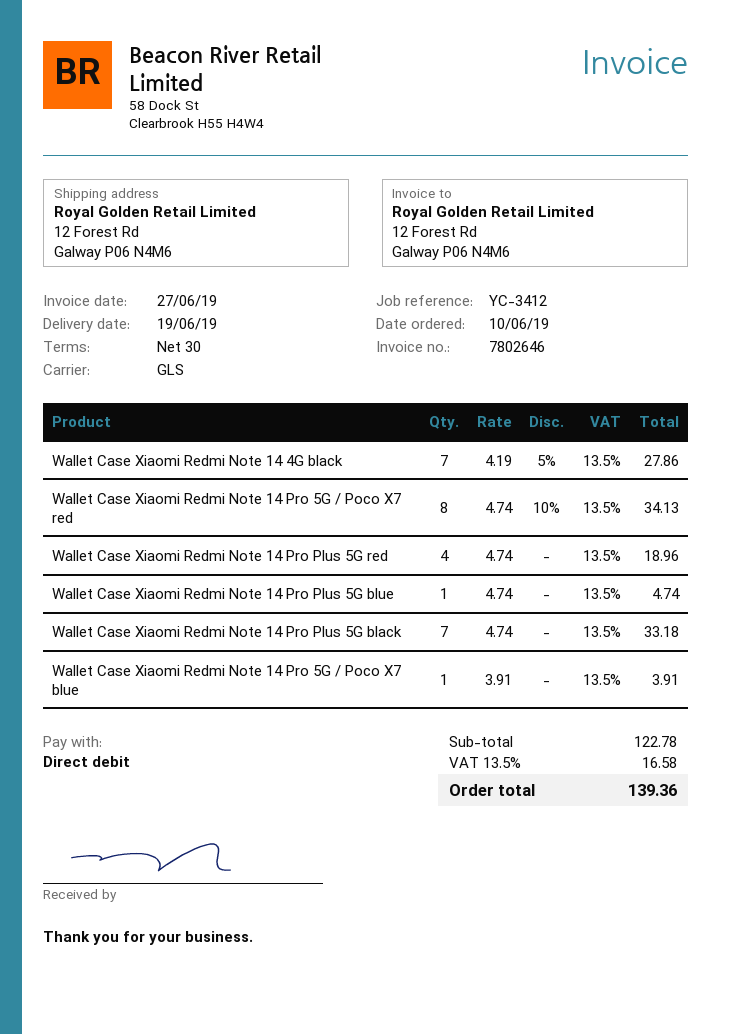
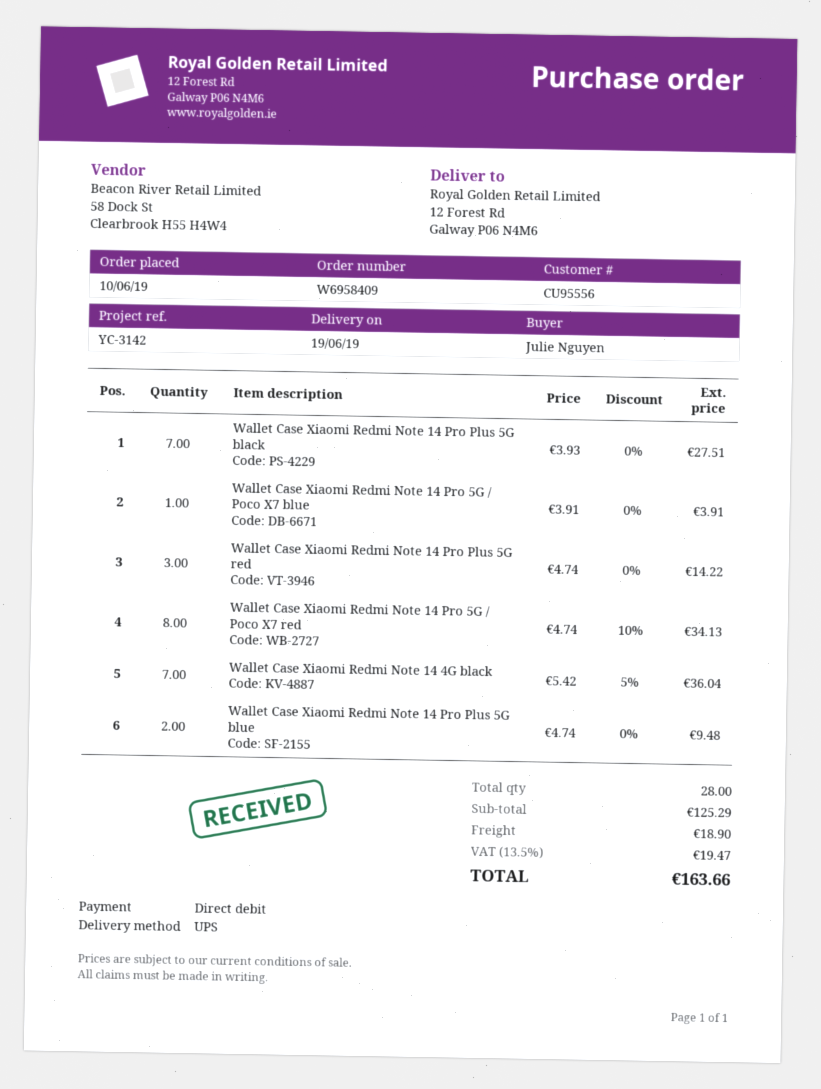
reference: YC-3412 -> YC-3142
shipping method: GLS -> UPS
Wallet Case Xiaomi Redmi Note 14 4G black: 7 x 4.19 - 5% = 27.86 -> 7 x 5.42 - 5% = 36.04
Wallet Case Xiaomi Redmi Note 14 Pro Plus 5G red: 4 x 4.74 = 18.96 -> 3 x 4.74 = 14.22
Wallet Case Xiaomi Redmi Note 14 Pro Plus 5G blue: 1 x 4.74 = 4.74 -> 2 x 4.74 = 9.48
Wallet Case Xiaomi Redmi Note 14 Pro Plus 5G black: 7 x 4.74 = 33.18 -> 7 x 3.93 = 27.51
subtotal: 122.78 -> 125.29
shipping: none -> 18.90
tax: 13.5% = 16.58 -> 13.5% = 19.47
total: 139.36 -> 163.66

